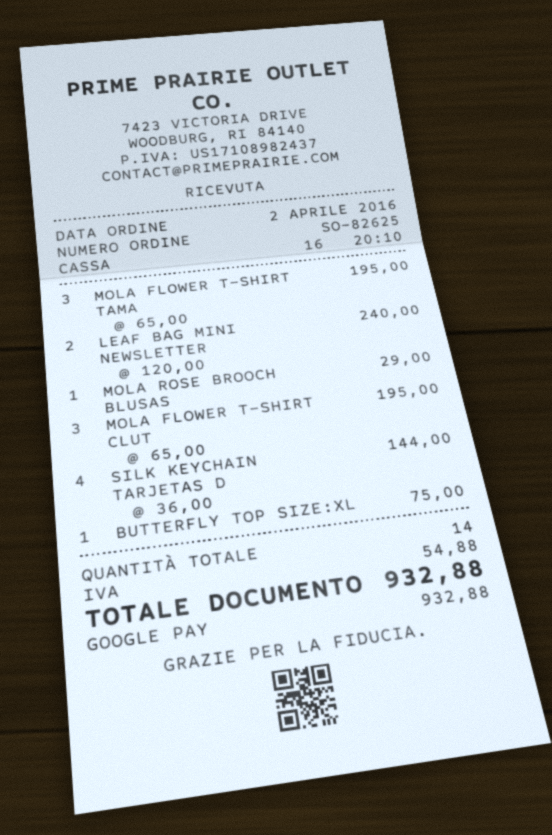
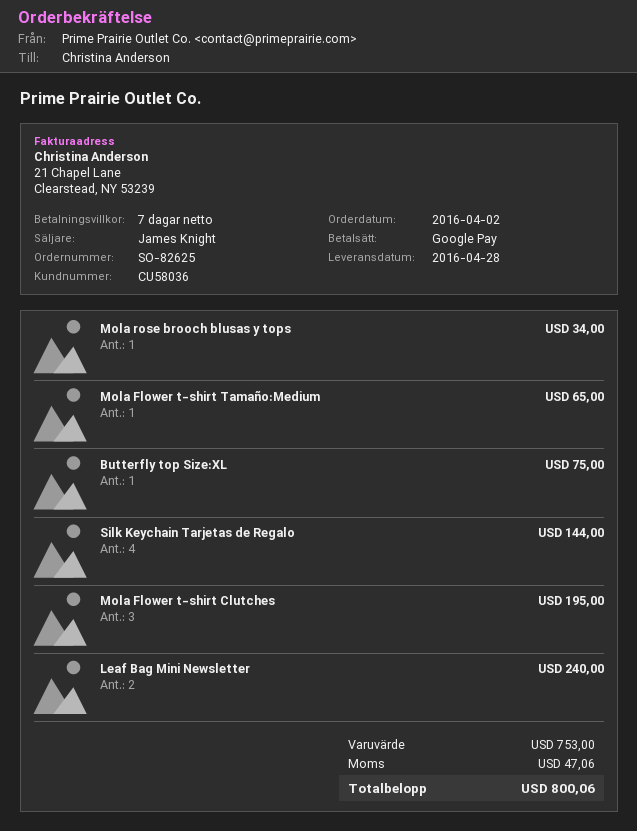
MOLA FLOWER T-SHIRT TAMA: 3 for 195.00 -> 1 for 65.00
MOLA ROSE BROOCH BLUSAS: 1 for 29.00 -> 1 for 34.00
tax: 54.88 -> 47.06
total: 932.88 -> 800.06

